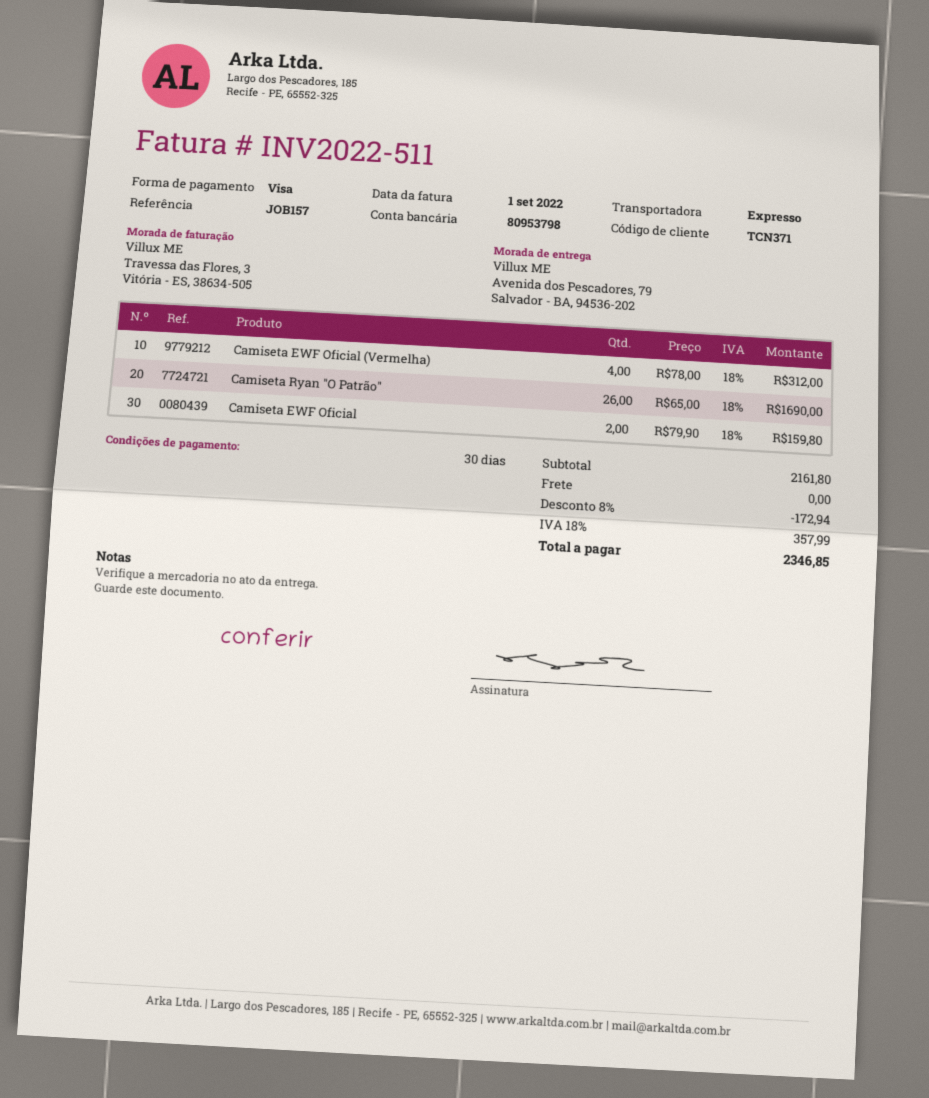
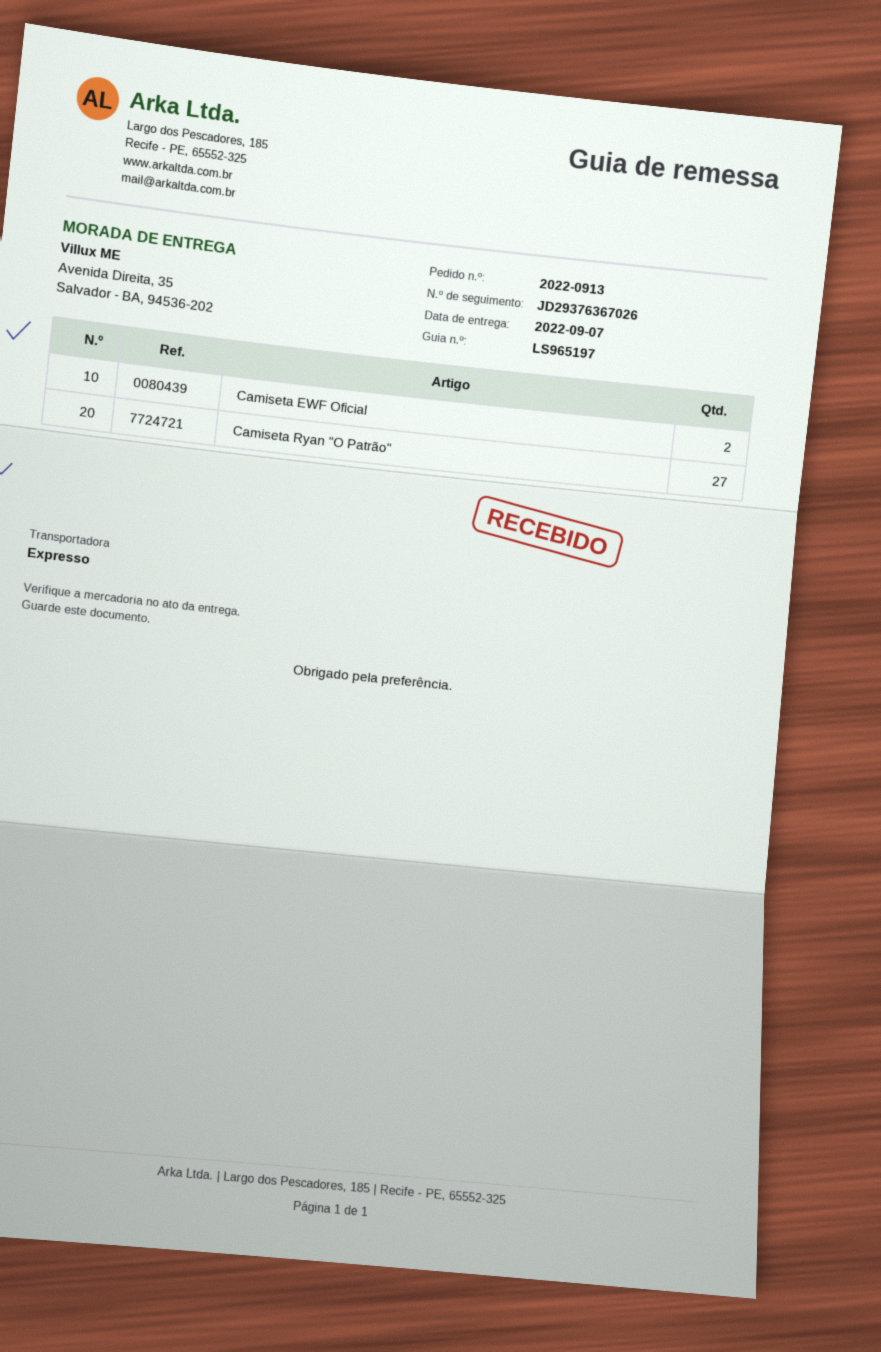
ship to: Avenida dos Pescadores, 79, Salvador - BA, 94536-202 -> Avenida Direita, 35, Salvador - BA, 94536-202
Camiseta EWF Oficial (Vermelha): 4 -> none
Camiseta Ryan "O Patrão": 26 -> 27

